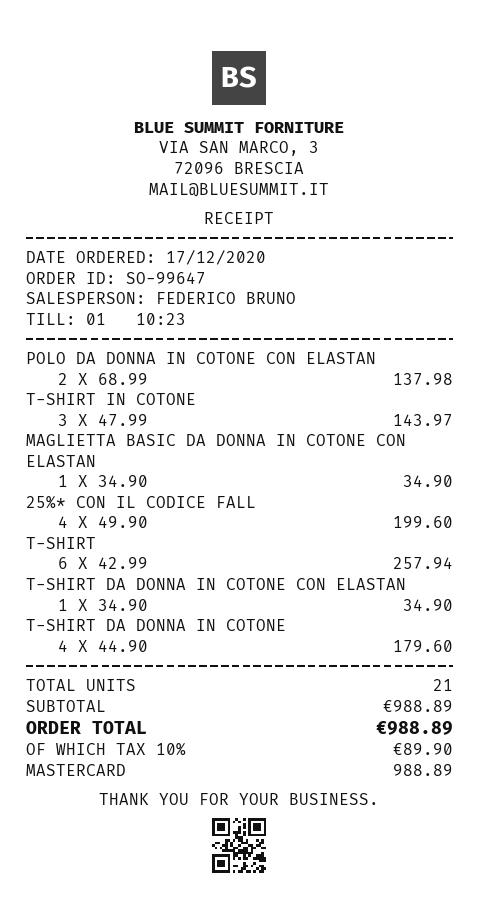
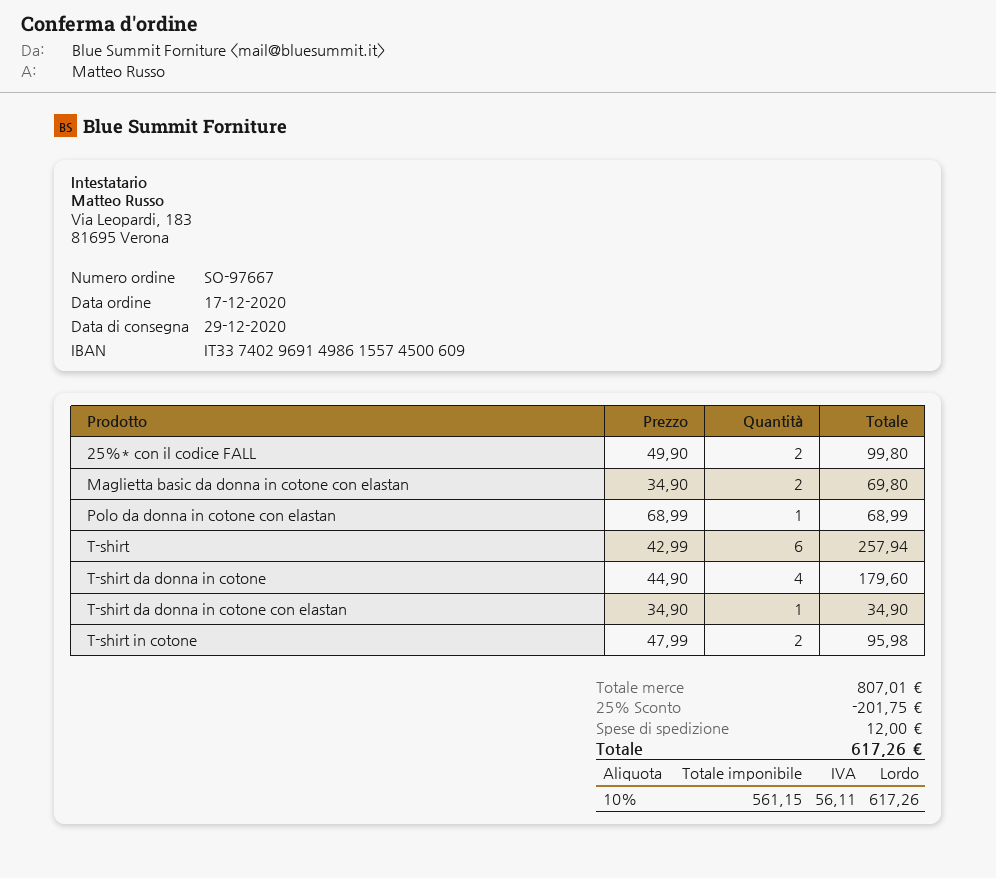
order number: SO-99647 -> SO-97667
POLO DA DONNA IN COTONE CON ELASTAN: 2 x 68.99 = 137.98 -> 1 x 68.99 = 68.99
T-SHIRT IN COTONE: 3 x 47.99 = 143.97 -> 2 x 47.99 = 95.98
MAGLIETTA BASIC DA DONNA IN COTONE CON ELASTAN: 1 x 34.90 = 34.90 -> 2 x 34.90 = 69.80
25%* CON IL CODICE FALL: 4 x 49.90 = 199.60 -> 2 x 49.90 = 99.80
subtotal: 988.89 -> 807.01
discount: none -> 25% = 201.75
shipping: none -> 12.00
tax: 10% = 89.90 -> 10% = 56.11
total: 988.89 -> 617.26

